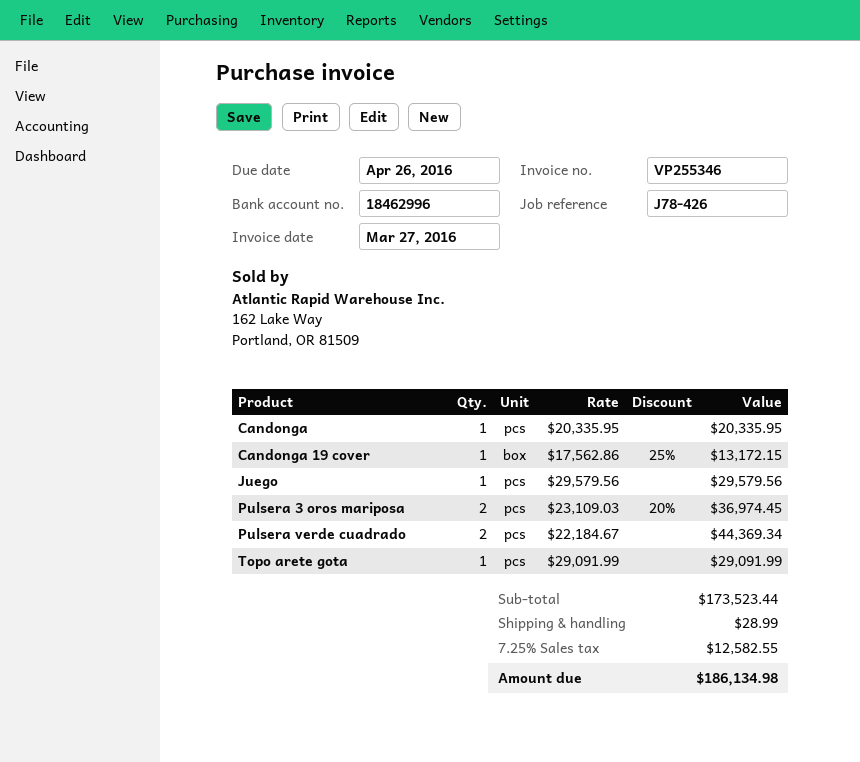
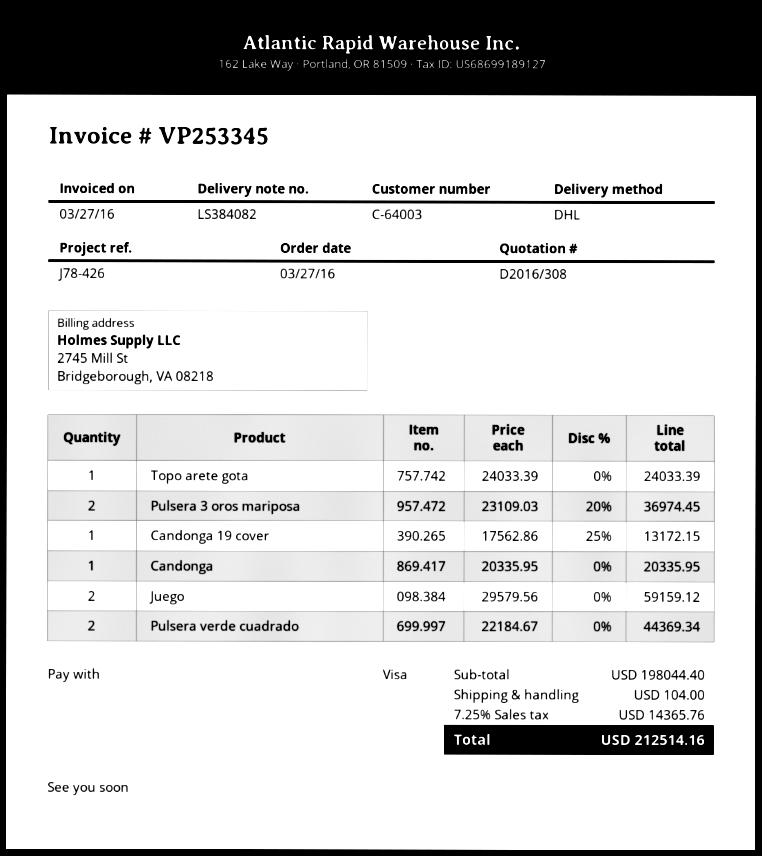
invoice number: VP255346 -> VP253345
Juego: 1 x 29579.56 = 29579.56 -> 2 x 29579.56 = 59159.12
Topo arete gota: 1 x 29091.99 = 29091.99 -> 1 x 24033.39 = 24033.39
subtotal: 173523.44 -> 198044.40
shipping: 28.99 -> 104.00
tax: 7.25% = 12582.55 -> 7.25% = 14365.76
total: 186134.98 -> 212514.16

